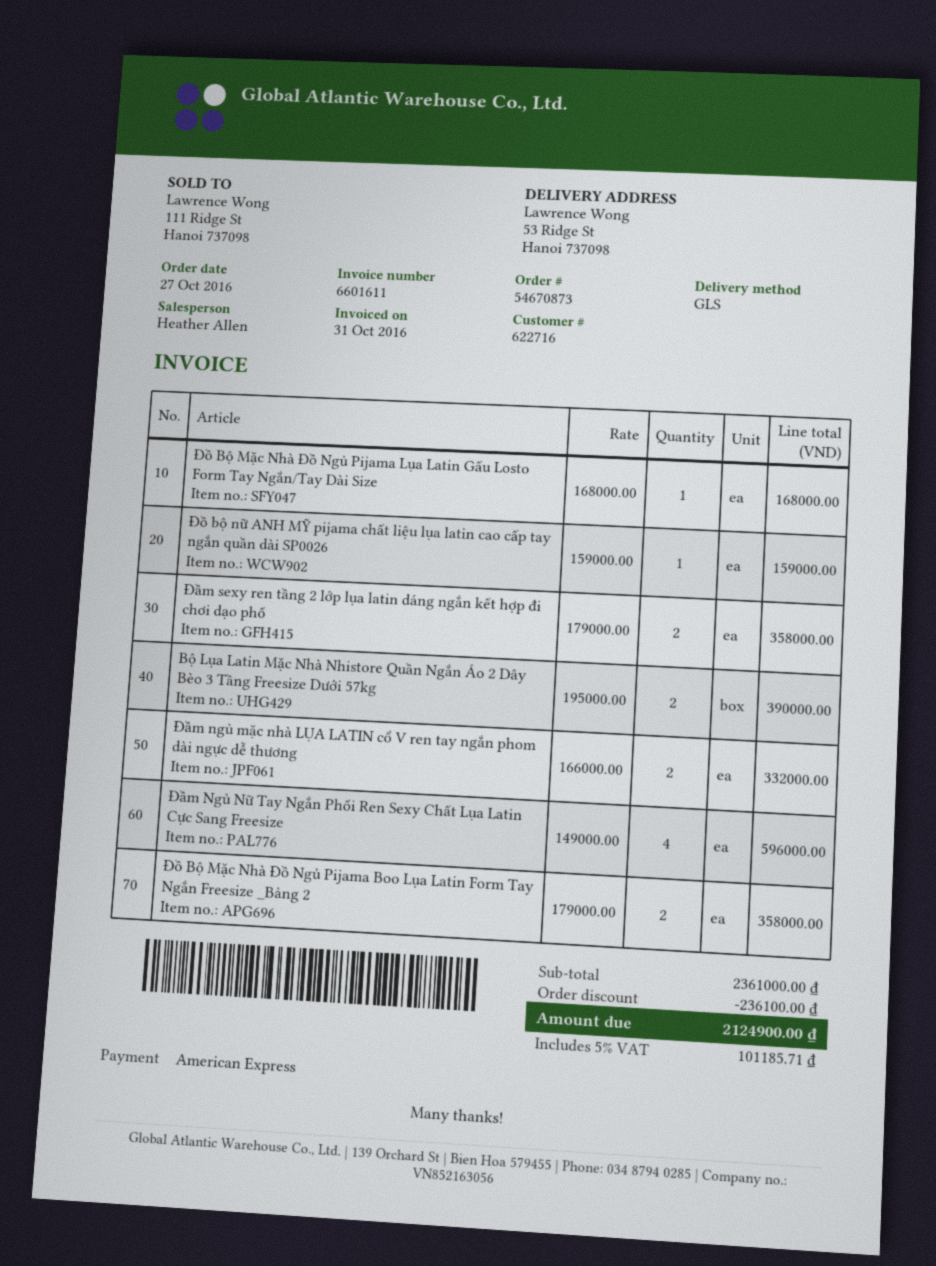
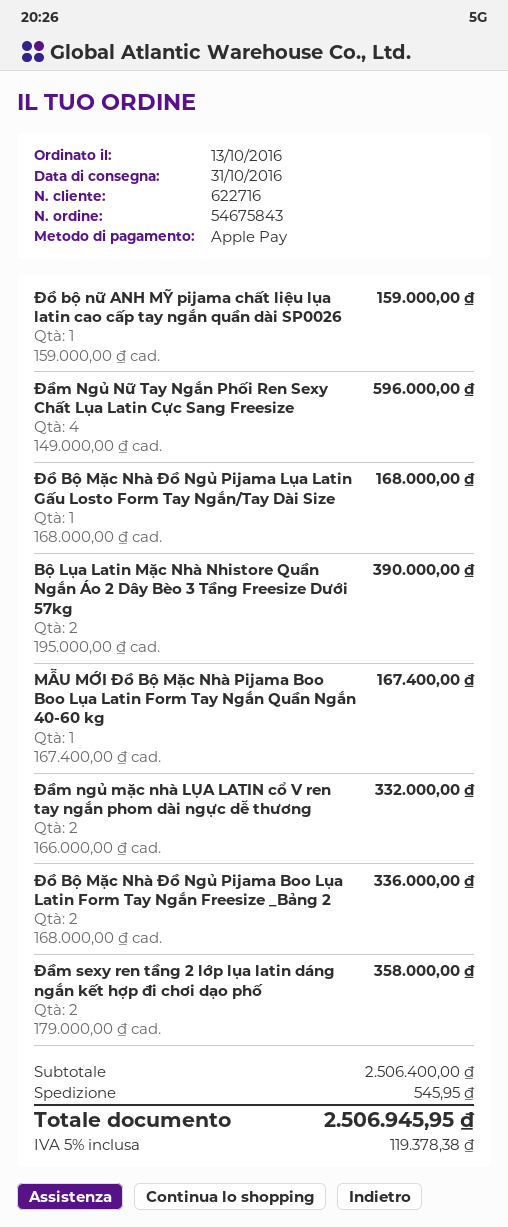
order number: 54670873 -> 54675843
order date: 2016-10-27 -> 2016-10-13
payment method: American Express -> Apple Pay
Đồ Bộ Mặc Nhà Đồ Ngủ Pijama Boo Lụa Latin Form Tay Ngắn Freesize _Bảng 2: 2 x 179000.00 = 358000.00 -> 2 x 168000.00 = 336000.00
MẪU MỚI Đồ Bộ Mặc Nhà Pijama Boo Boo Lụa Latin Form Tay Ngắn Quần Ngắn 40-60 kg: none -> 1 x 167400.00 = 167400.00
subtotal: 2361000.00 -> 2506400.00
discount: 236100.00 -> none
shipping: none -> 545.95
tax: 5% = 101185.71 -> 5% = 119378.38
total: 2124900.00 -> 2506945.95

